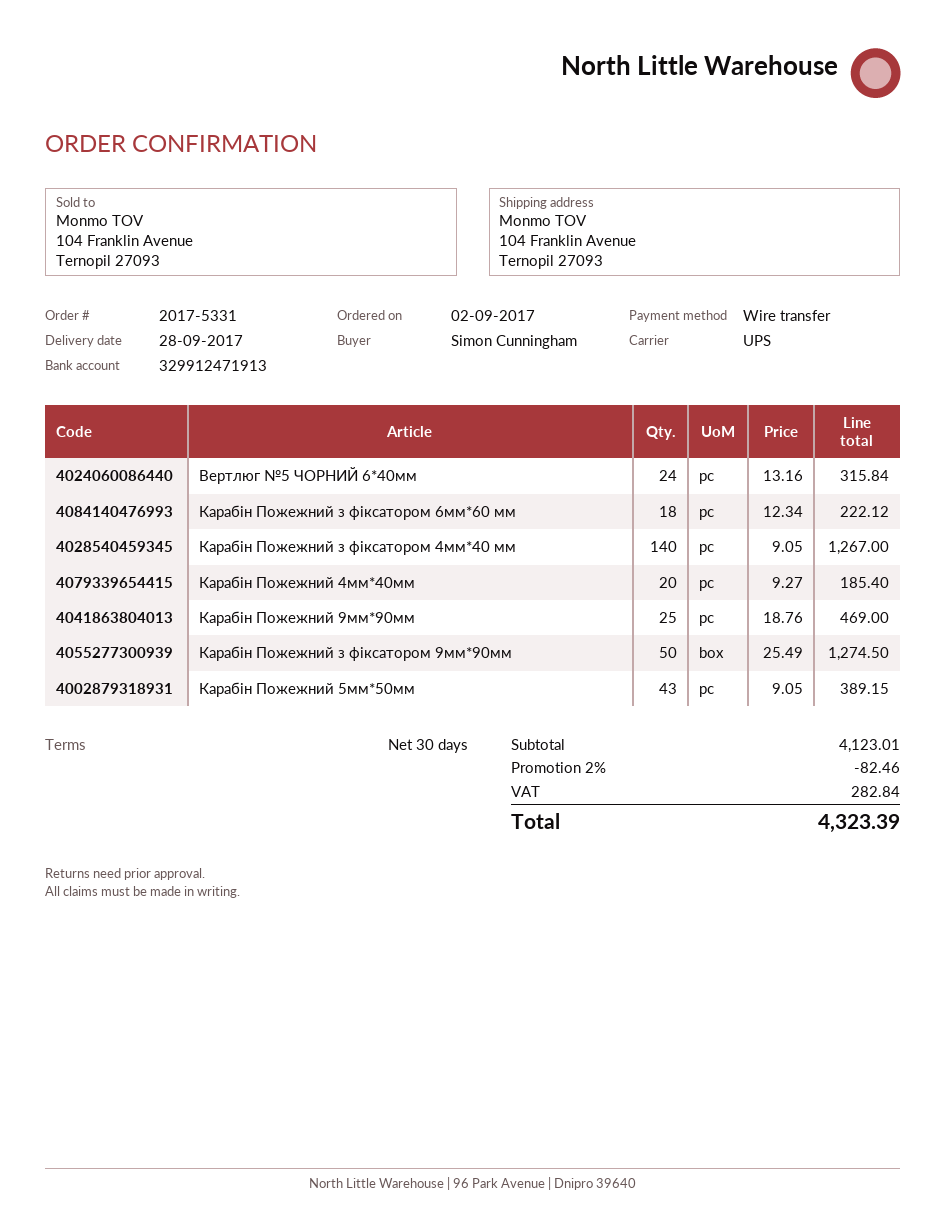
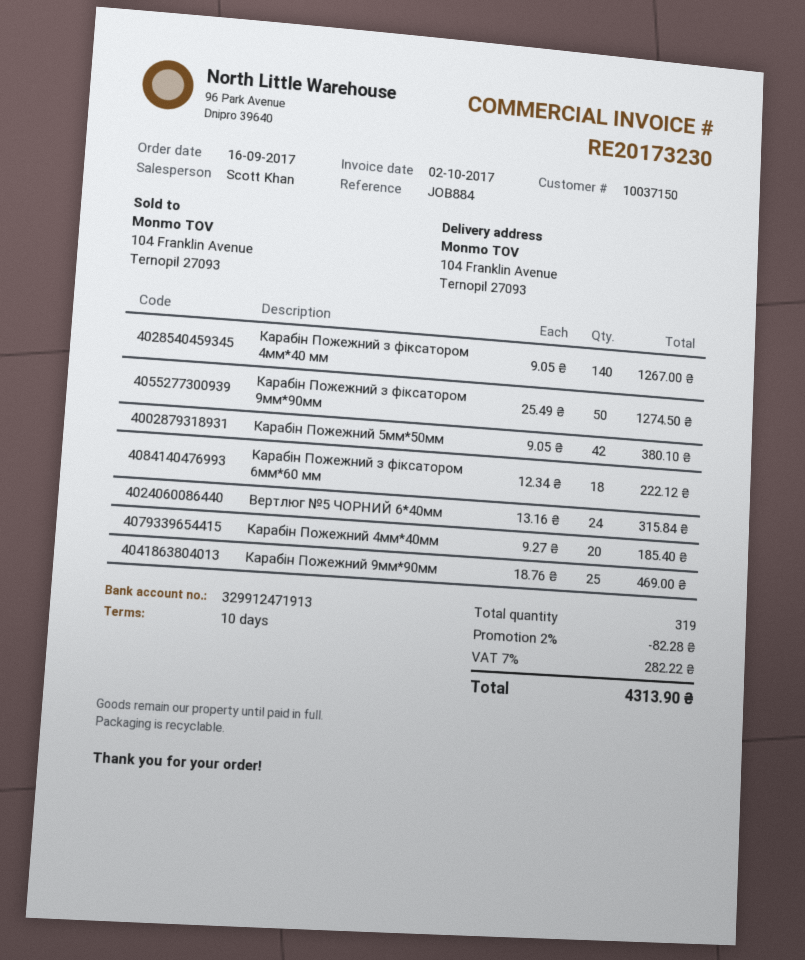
order date: 2017-09-02 -> 2017-09-16
payment terms: 30 days -> 10 days
Карабін Пожежний 5мм*50мм: 43 x 9.05 = 389.15 -> 42 x 9.05 = 380.10
discount: 2% = 82.46 -> 2% = 82.28
tax: 282.84 -> 282.22
total: 4323.39 -> 4313.90

